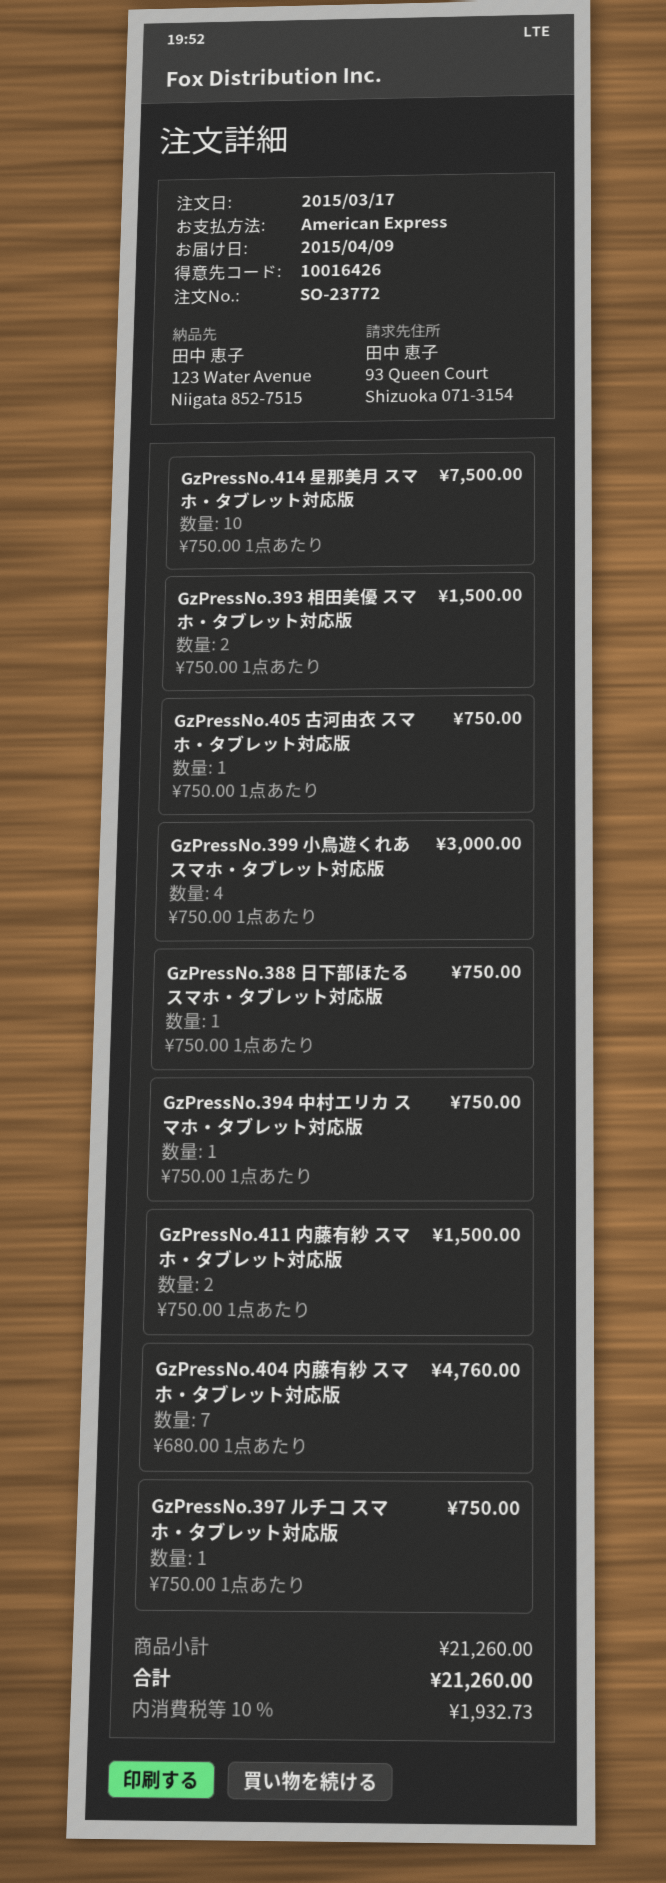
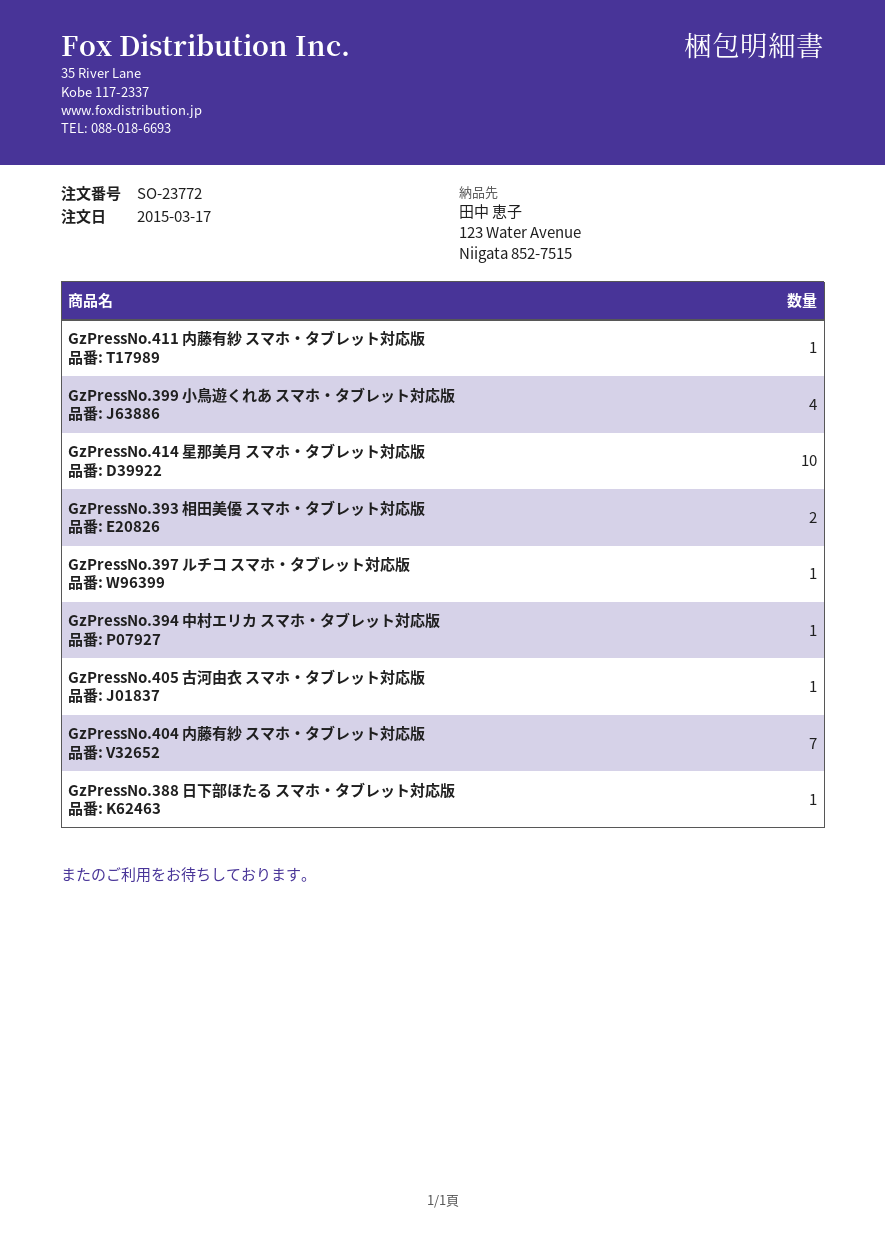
GzPressNo.411 内藤有紗 スマホ・タブレット対応版: 2 -> 1

